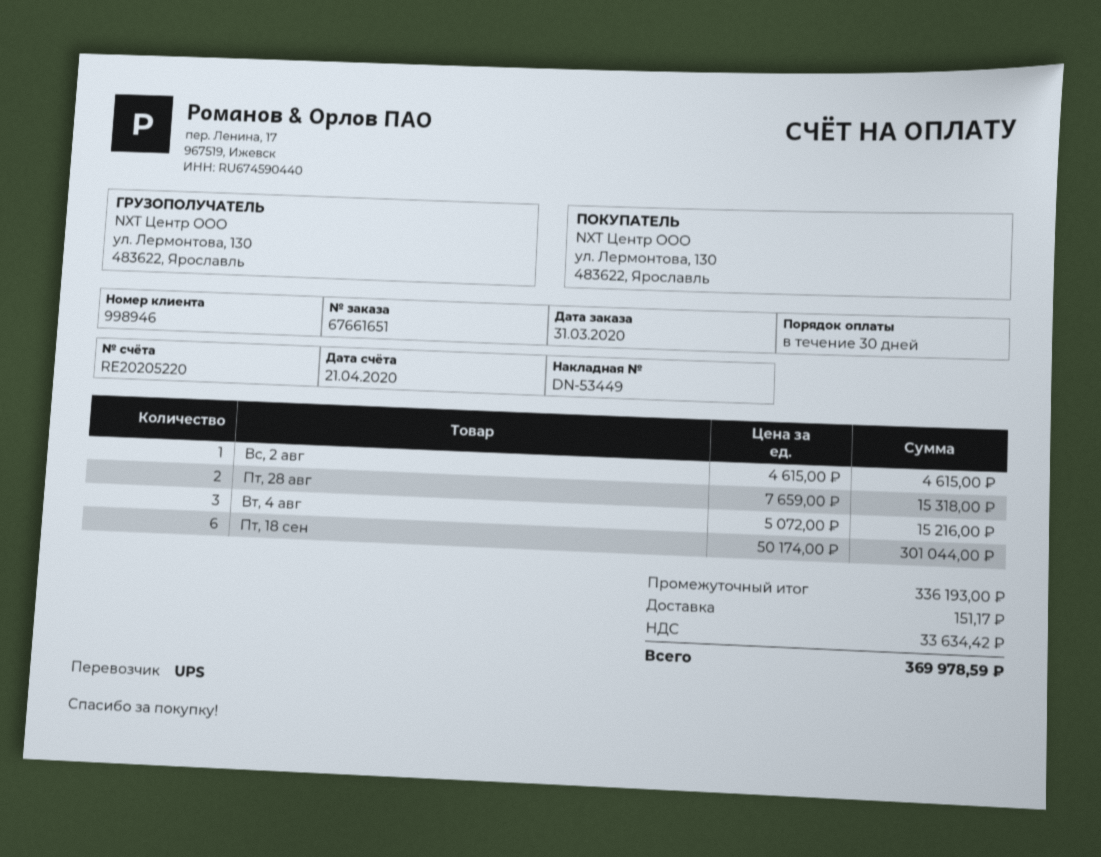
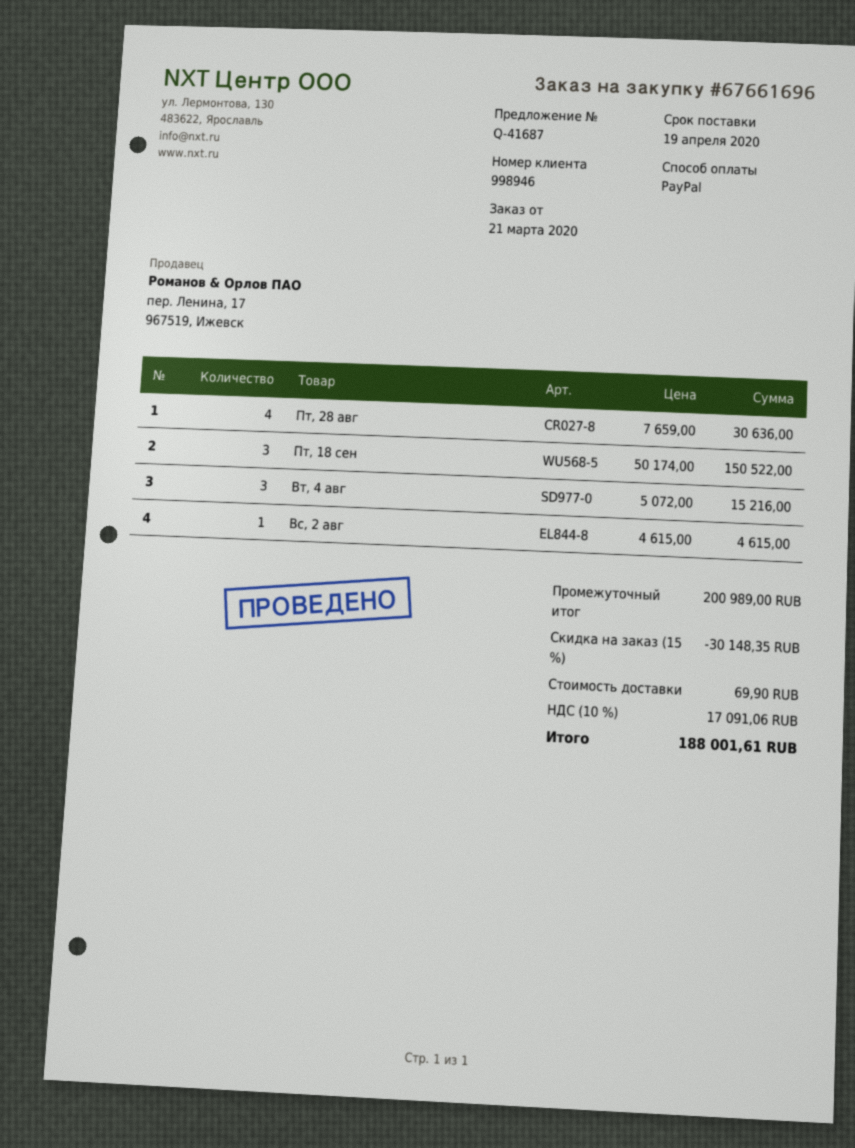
order number: 67661651 -> 67661696
order date: 2020-03-31 -> 2020-03-21
Пт, 28 авг: 2 x 7659.00 = 15318.00 -> 4 x 7659.00 = 30636.00
Пт, 18 сен: 6 x 50174.00 = 301044.00 -> 3 x 50174.00 = 150522.00
subtotal: 336193.00 -> 200989.00
discount: none -> 15% = 30148.35
shipping: 151.17 -> 69.90
tax: 33634.42 -> 17091.06
total: 369978.59 -> 188001.61

